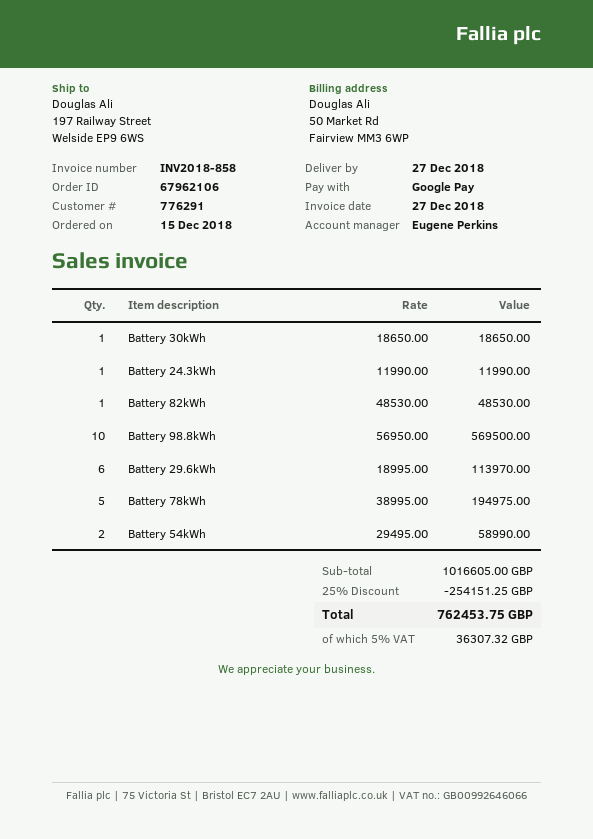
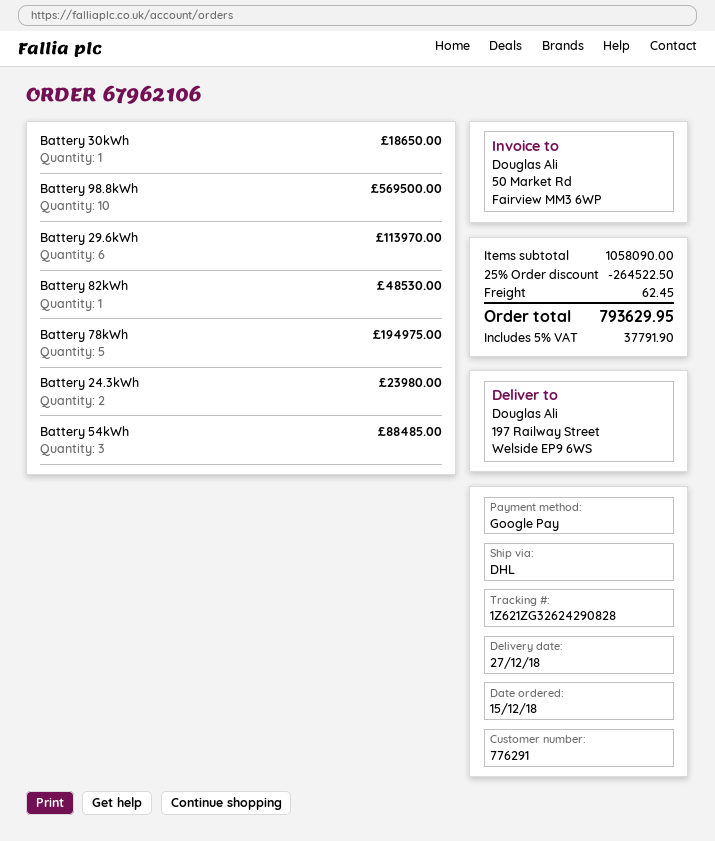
Battery 24.3kWh: 1 for 11990.00 -> 2 for 23980.00
Battery 54kWh: 2 for 58990.00 -> 3 for 88485.00
subtotal: 1016605.00 -> 1058090.00
discount: 25% = 254151.25 -> 25% = 264522.50
shipping: none -> 62.45
tax: 5% = 36307.32 -> 5% = 37791.90
total: 762453.75 -> 793629.95

